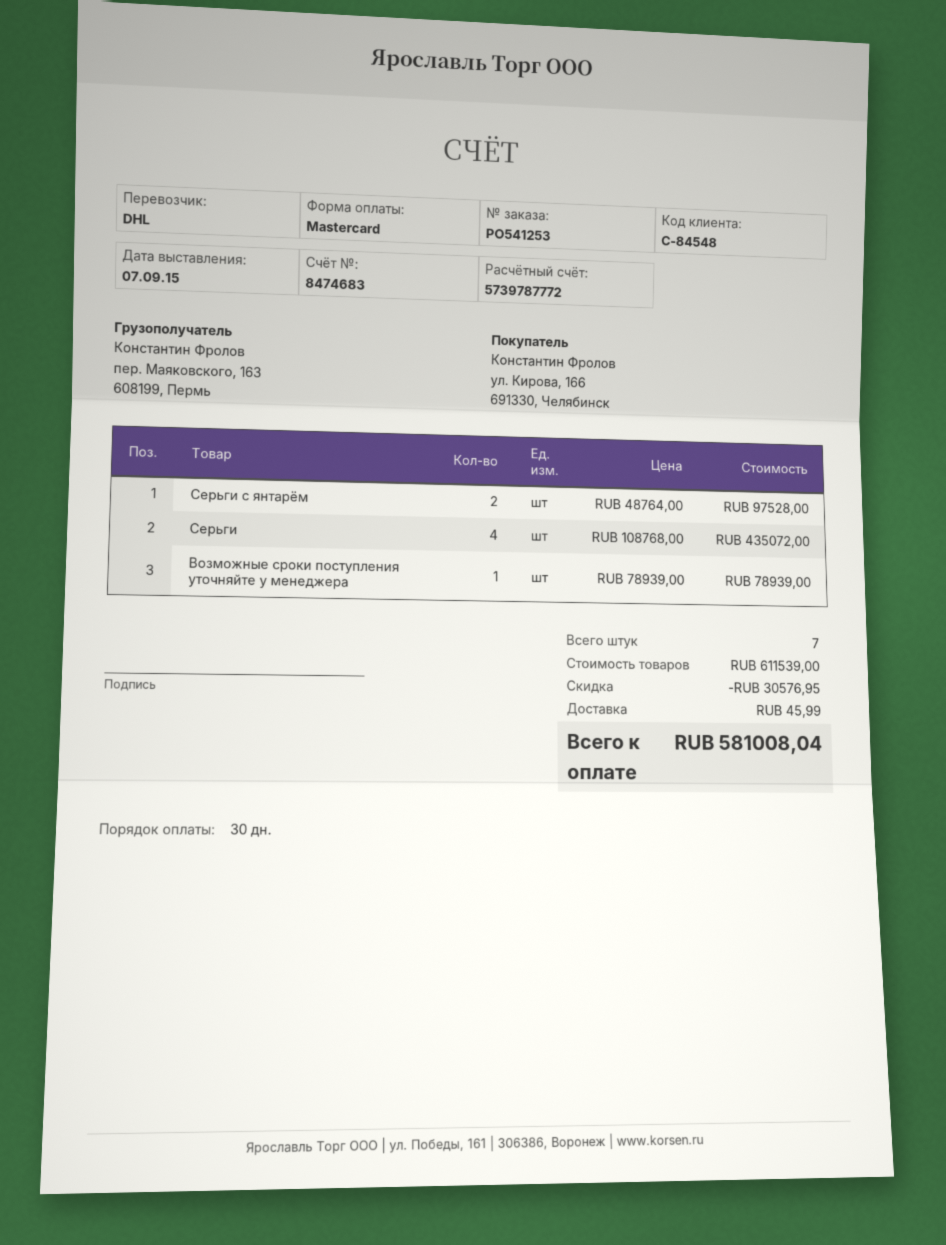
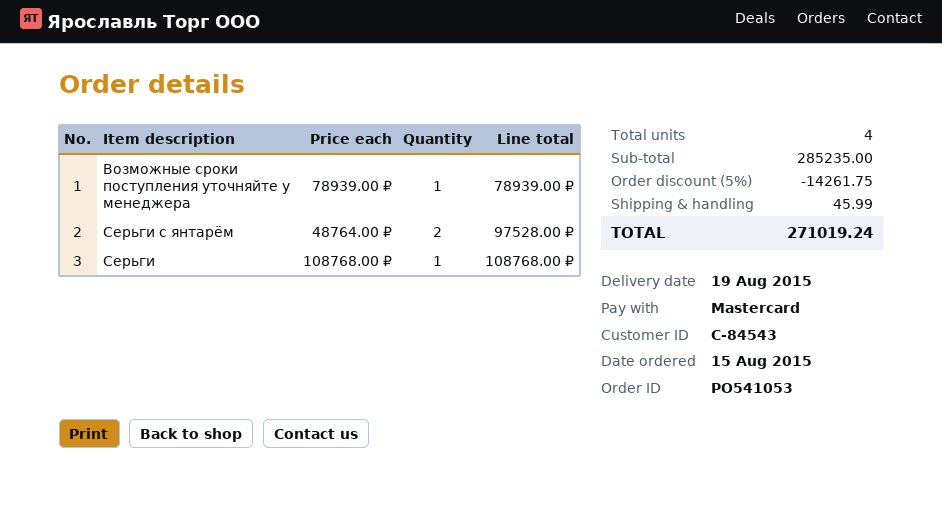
order number: PO541253 -> PO541053
customer number: C-84548 -> C-84543
Серьги: 4 x 108768.00 = 435072.00 -> 1 x 108768.00 = 108768.00
total quantity: 7 -> 4
subtotal: 611539.00 -> 285235.00
discount: 30576.95 -> 14261.75
total: 581008.04 -> 271019.24

